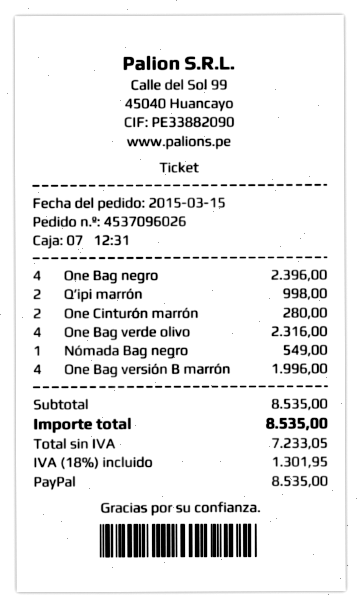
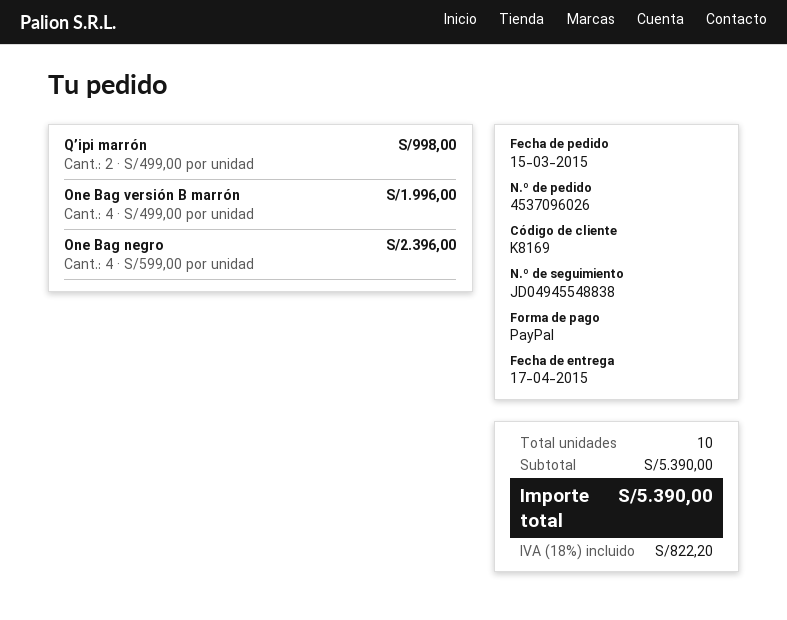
One Cinturón marrón: 2 for 280.00 -> none
One Bag verde olivo: 4 for 2316.00 -> none
Nómada Bag negro: 1 for 549.00 -> none
subtotal: 8535.00 -> 5390.00
tax: 18% = 1301.95 -> 18% = 822.20
total: 8535.00 -> 5390.00

